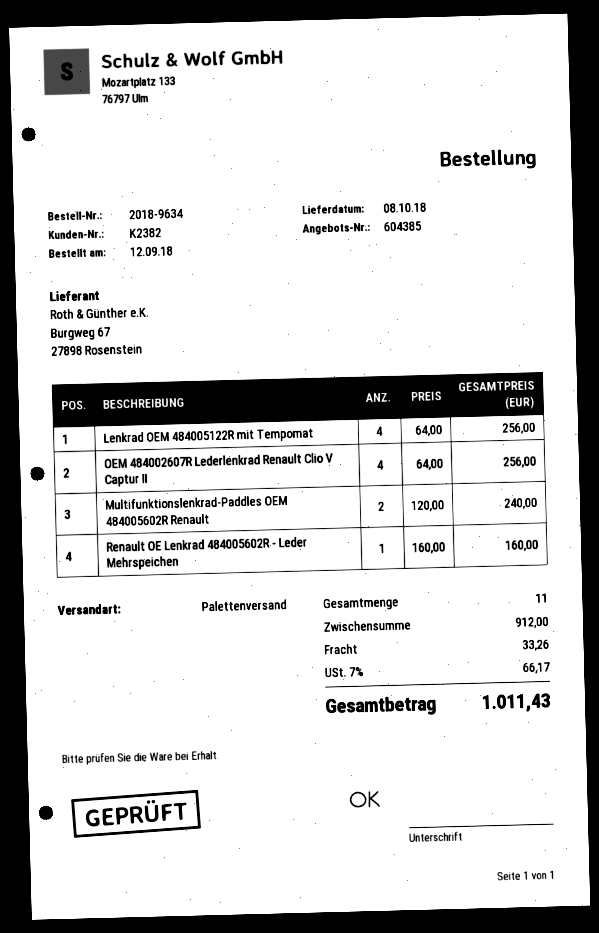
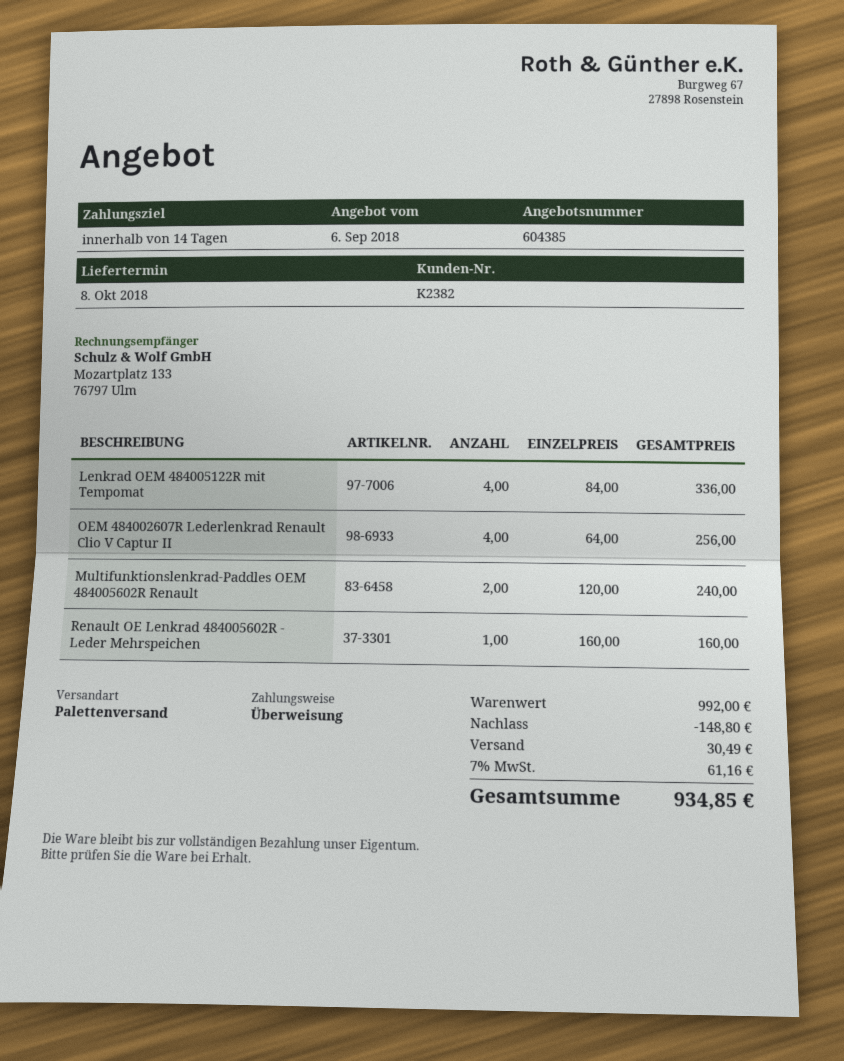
Lenkrad OEM 484005122R mit Tempomat: 4 x 64.00 = 256.00 -> 4 x 84.00 = 336.00
subtotal: 912.00 -> 992.00
discount: none -> 148.80
shipping: 33.26 -> 30.49
tax: 7% = 66.17 -> 7% = 61.16
total: 1011.43 -> 934.85

